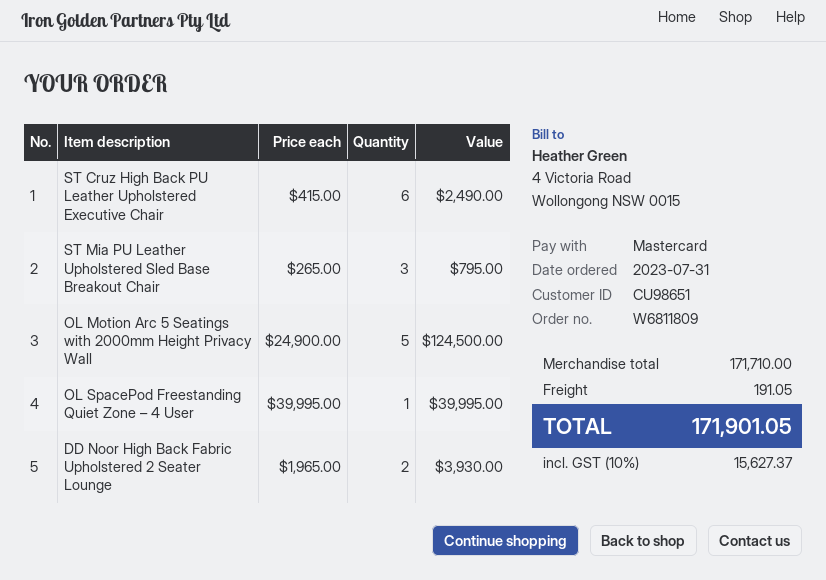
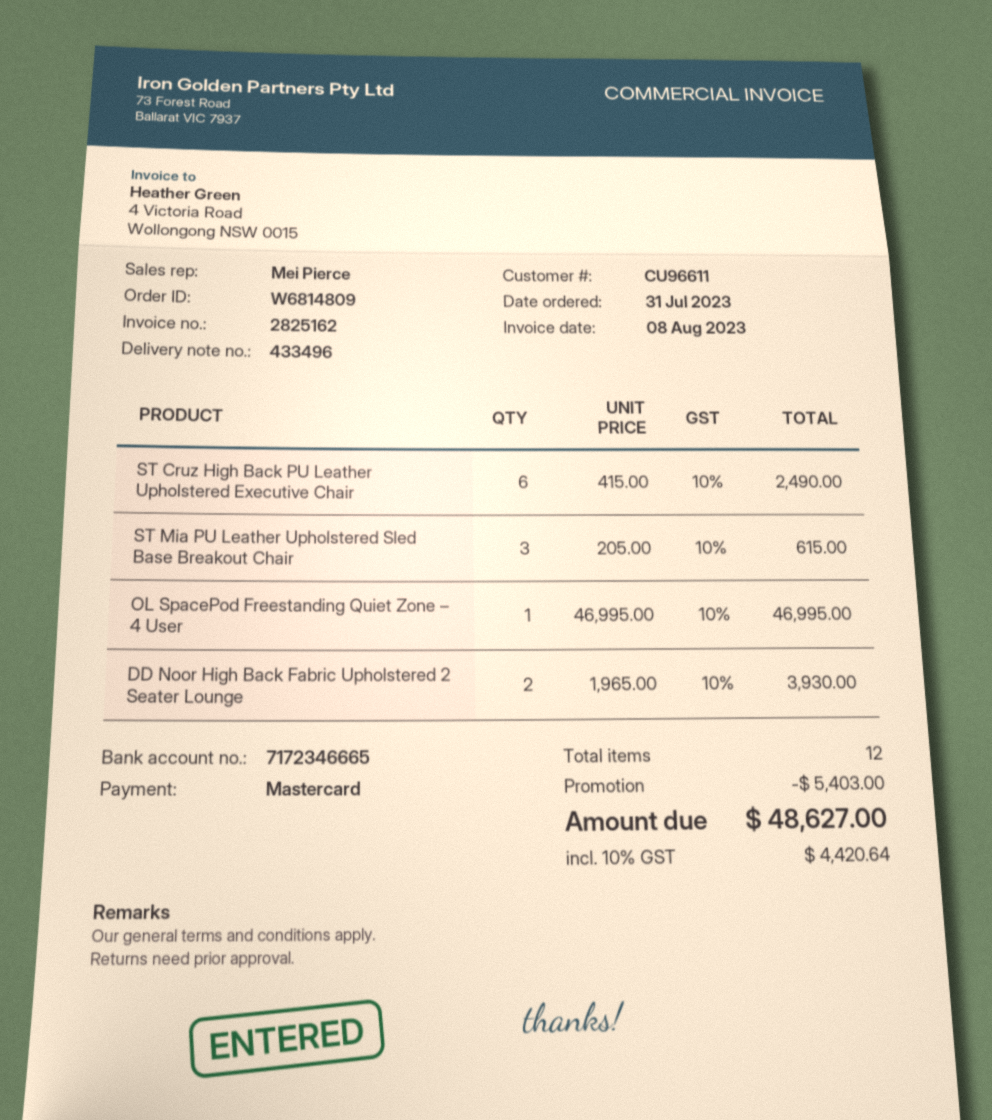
order number: W6811809 -> W6814809
customer number: CU98651 -> CU96611
ST Mia PU Leather Upholstered Sled Base Breakout Chair: 3 x 265.00 = 795.00 -> 3 x 205.00 = 615.00
OL Motion Arc 5 Seatings with 2000mm Height Privacy Wall: 5 x 24900.00 = 124500.00 -> none
OL SpacePod Freestanding Quiet Zone – 4 User: 1 x 39995.00 = 39995.00 -> 1 x 46995.00 = 46995.00
discount: none -> 5403.00
shipping: 191.05 -> none
tax: 10% = 15627.37 -> 10% = 4420.64
total: 171901.05 -> 48627.00

